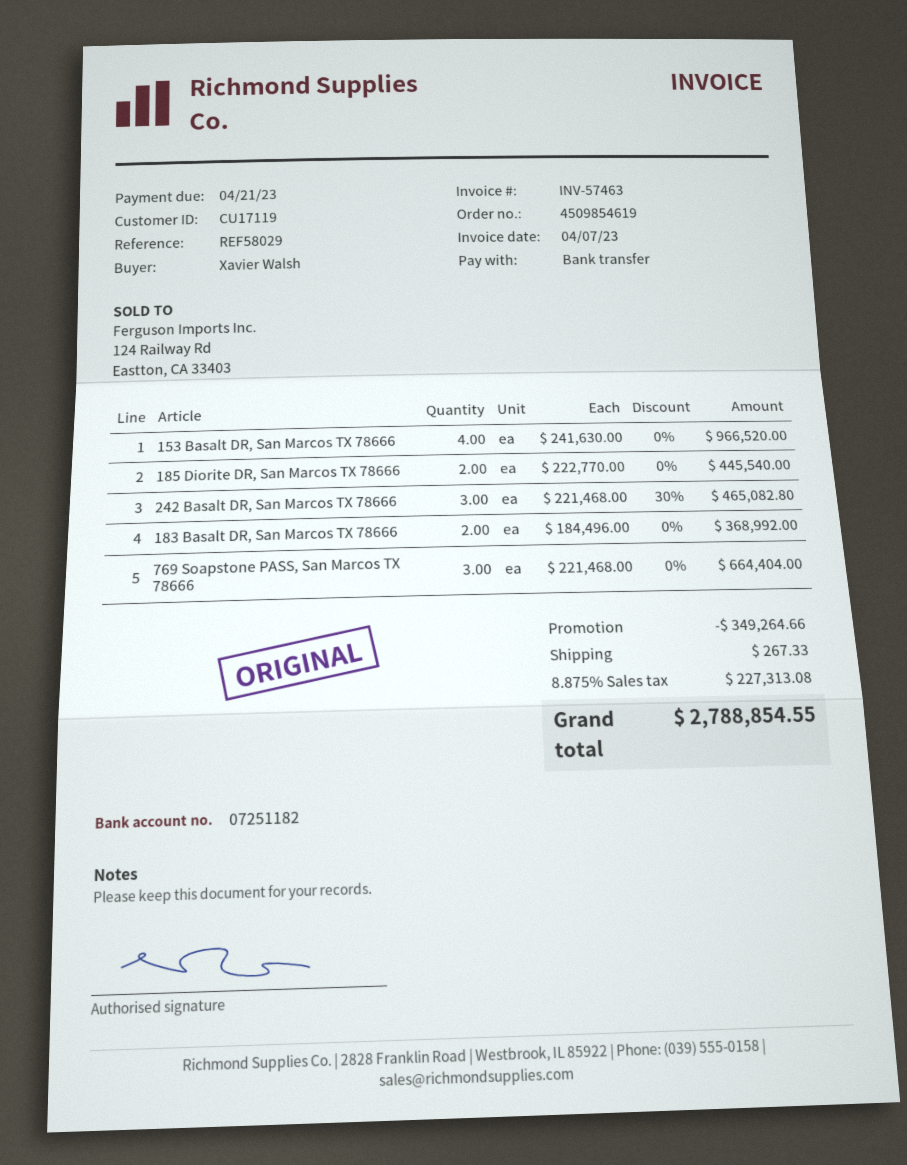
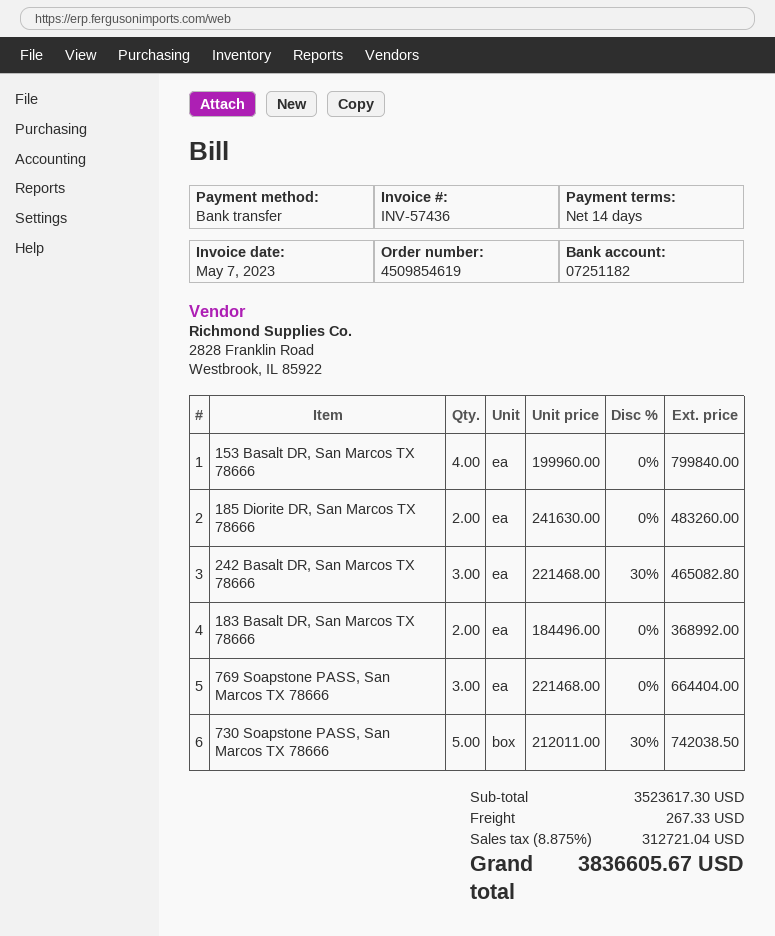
invoice number: INV-57463 -> INV-57436
invoice date: 2023-04-07 -> 2023-05-07
153 Basalt DR, San Marcos TX 78666: 4 x 241630.00 = 966520.00 -> 4 x 199960.00 = 799840.00
185 Diorite DR, San Marcos TX 78666: 2 x 222770.00 = 445540.00 -> 2 x 241630.00 = 483260.00
730 Soapstone PASS, San Marcos TX 78666: none -> 5 x 212011.00 - 30% = 742038.50
discount: 349264.66 -> none
tax: 8.875% = 227313.08 -> 8.875% = 312721.04
total: 2788854.55 -> 3836605.67

